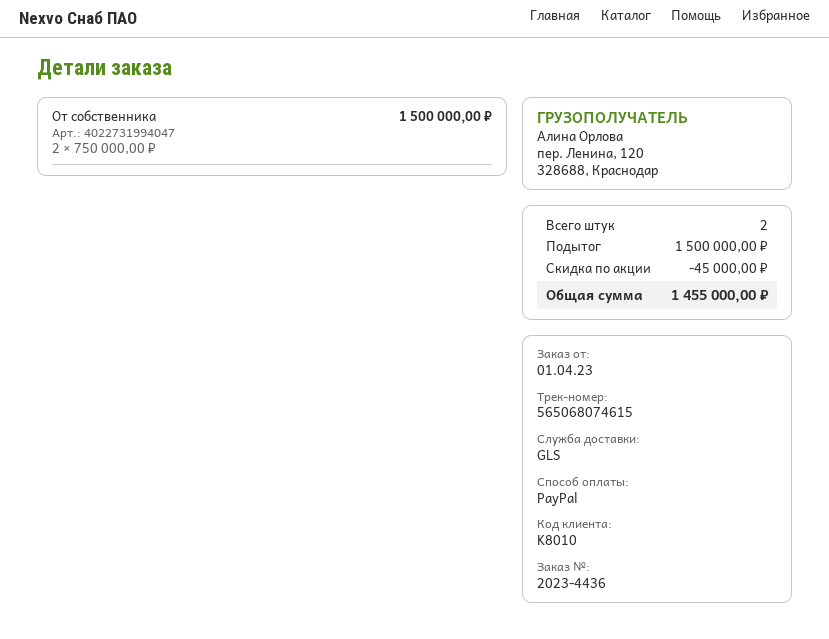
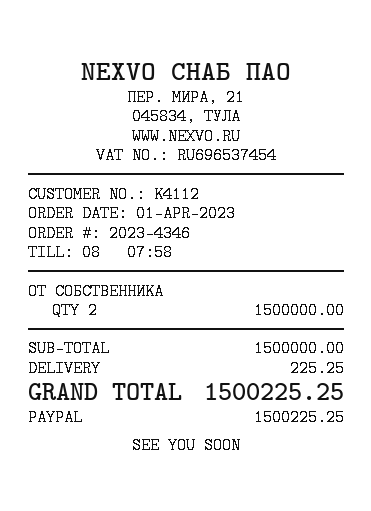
order number: 2023-4436 -> 2023-4346
customer number: K8010 -> K4112
discount: 45000.00 -> none
shipping: none -> 225.25
total: 1455000.00 -> 1500225.25

